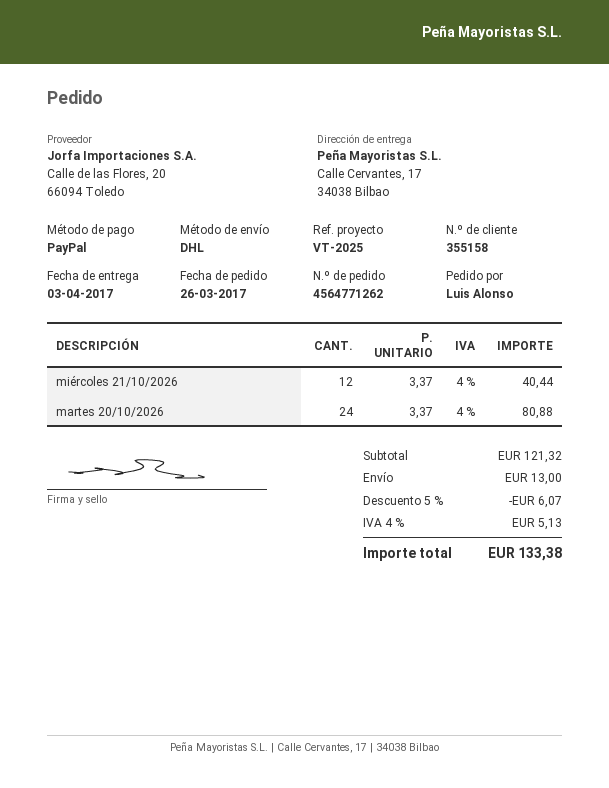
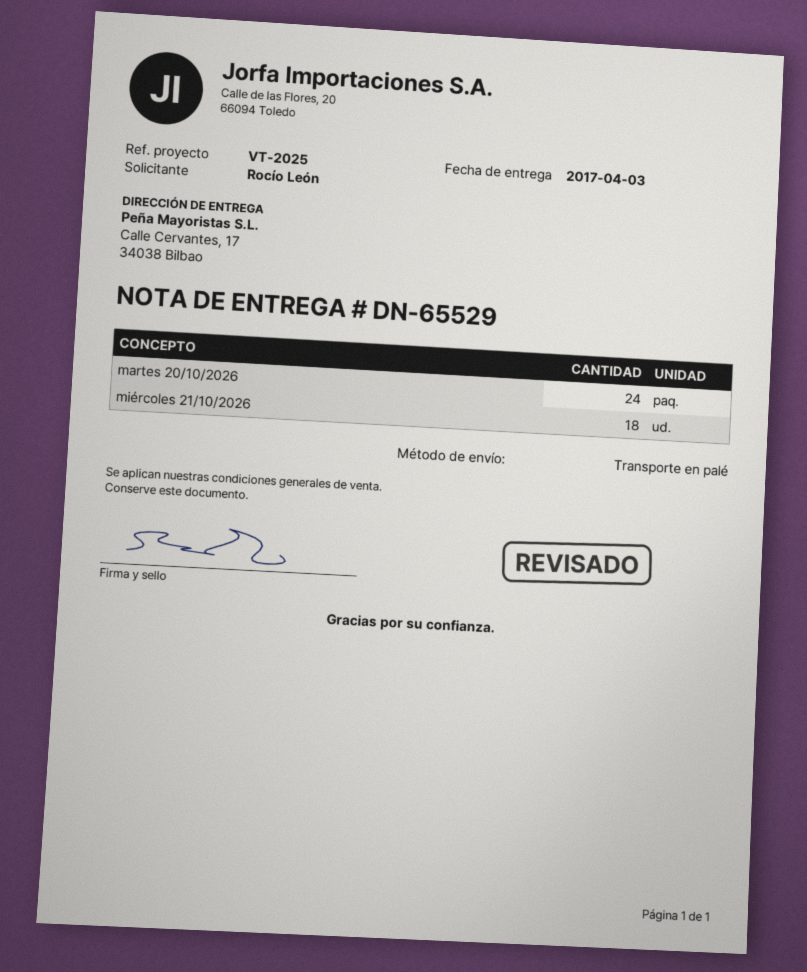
ordered by: Luis Alonso -> Rocío León
shipping method: DHL -> pallet freight
miércoles 21/10/2026: 12 -> 18

